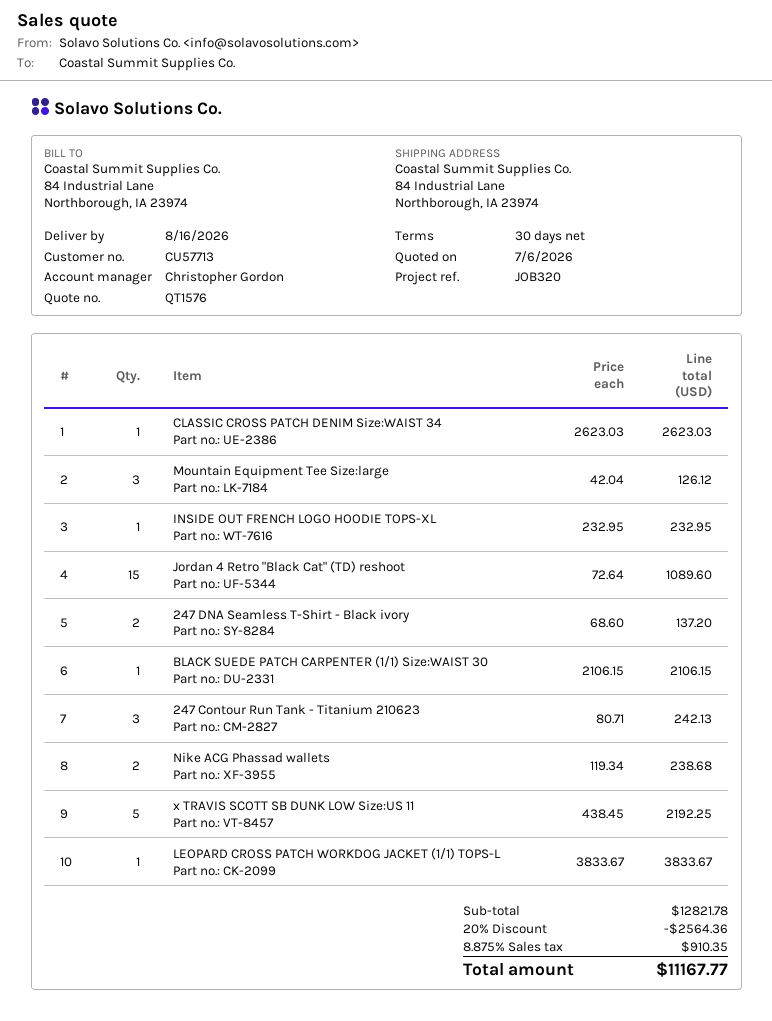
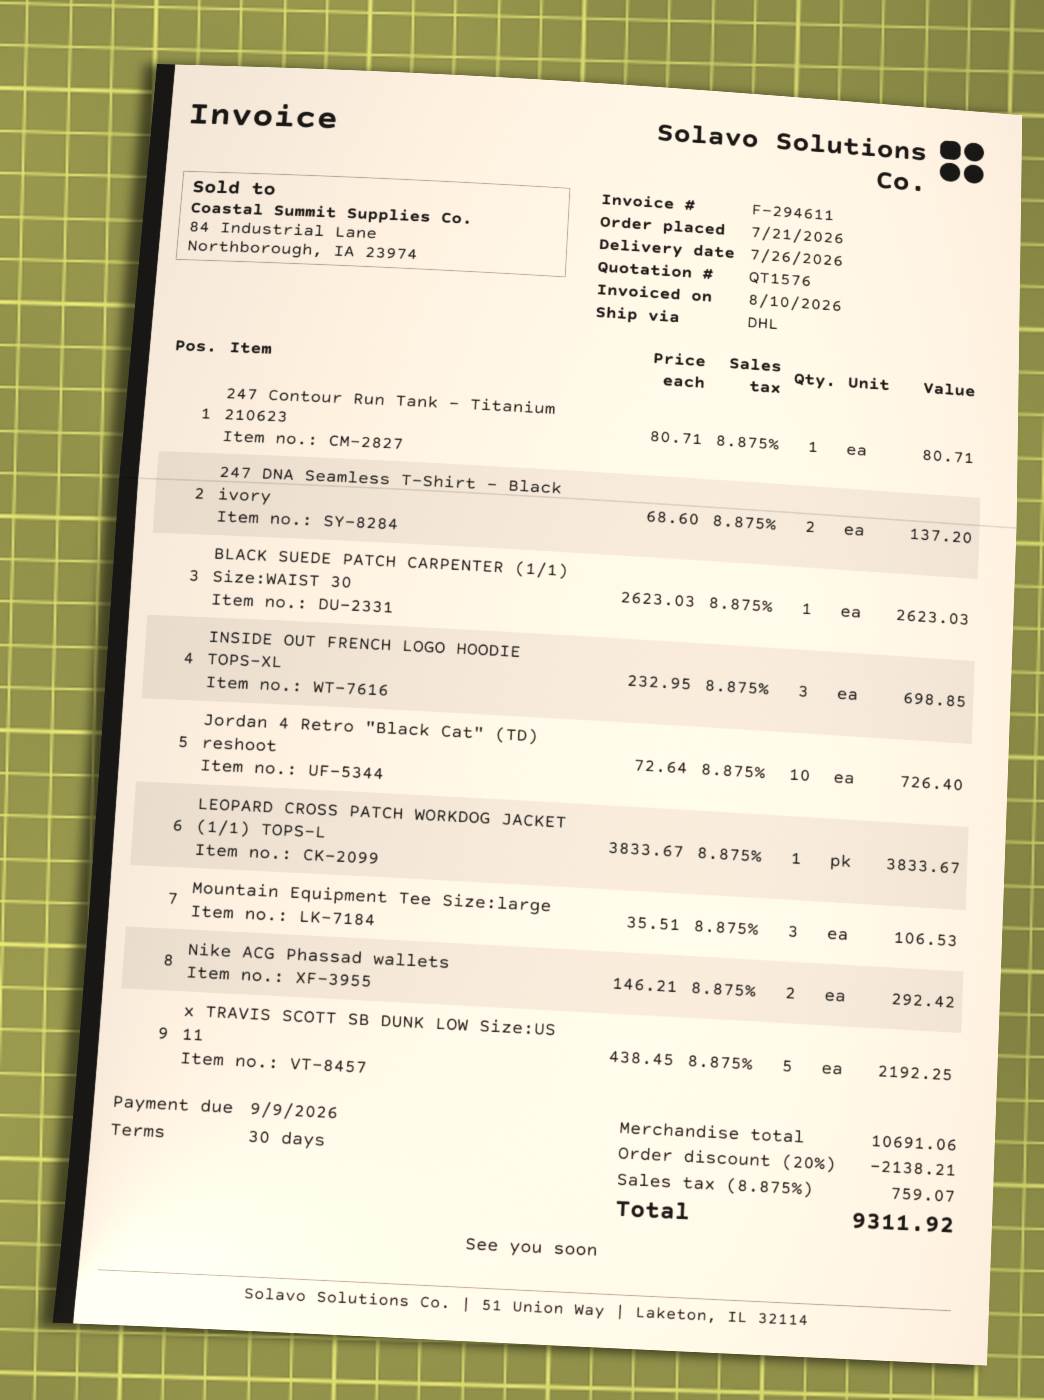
delivery date: 2026-08-16 -> 2026-07-26
CLASSIC CROSS PATCH DENIM Size:WAIST 34: 1 x 2623.03 = 2623.03 -> none
Mountain Equipment Tee Size:large: 3 x 42.04 = 126.12 -> 3 x 35.51 = 106.53
INSIDE OUT FRENCH LOGO HOODIE TOPS-XL: 1 x 232.95 = 232.95 -> 3 x 232.95 = 698.85
Jordan 4 Retro "Black Cat" (TD) reshoot: 15 x 72.64 = 1089.60 -> 10 x 72.64 = 726.40
BLACK SUEDE PATCH CARPENTER (1/1) Size:WAIST 30: 1 x 2106.15 = 2106.15 -> 1 x 2623.03 = 2623.03
247 Contour Run Tank - Titanium 210623: 3 x 80.71 = 242.13 -> 1 x 80.71 = 80.71
Nike ACG Phassad wallets: 2 x 119.34 = 238.68 -> 2 x 146.21 = 292.42
subtotal: 12821.78 -> 10691.06
discount: 20% = 2564.36 -> 20% = 2138.21
tax: 8.875% = 910.35 -> 8.875% = 759.07
total: 11167.77 -> 9311.92

